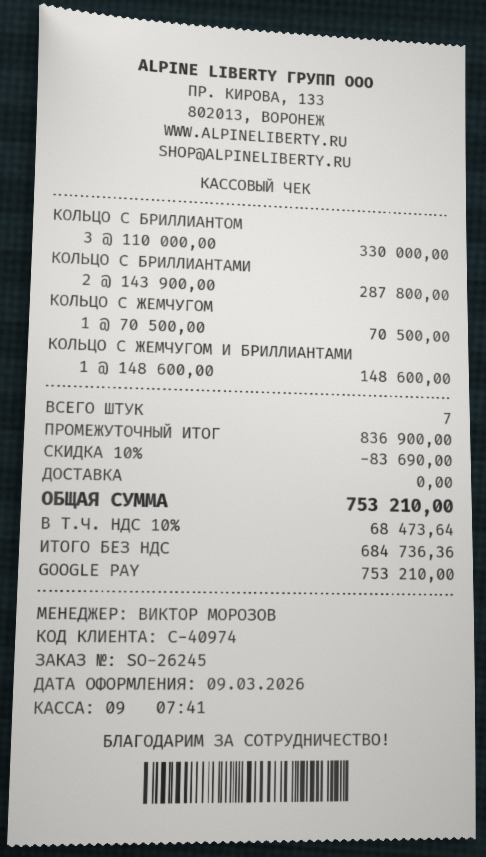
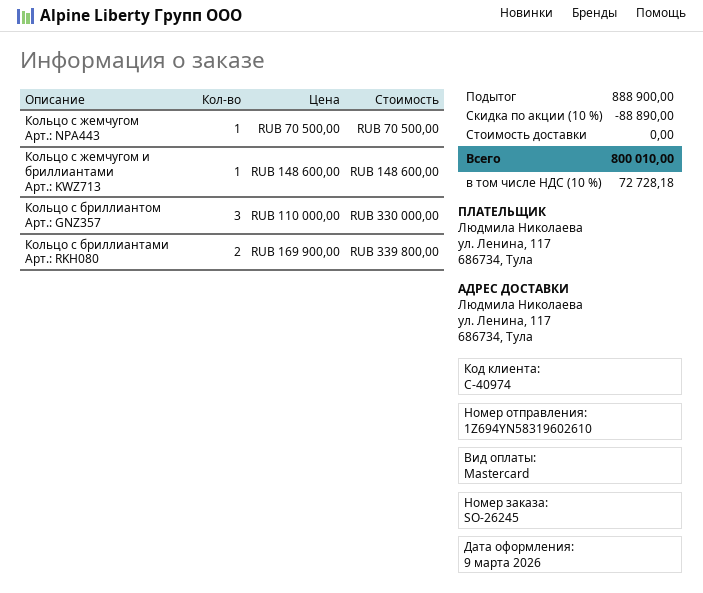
payment method: Google Pay -> Mastercard
КОЛЬЦО С БРИЛЛИАНТАМИ: 2 x 143900.00 = 287800.00 -> 2 x 169900.00 = 339800.00
subtotal: 836900.00 -> 888900.00
discount: 10% = 83690.00 -> 10% = 88890.00
tax: 10% = 68473.64 -> 10% = 72728.18
total: 753210.00 -> 800010.00

